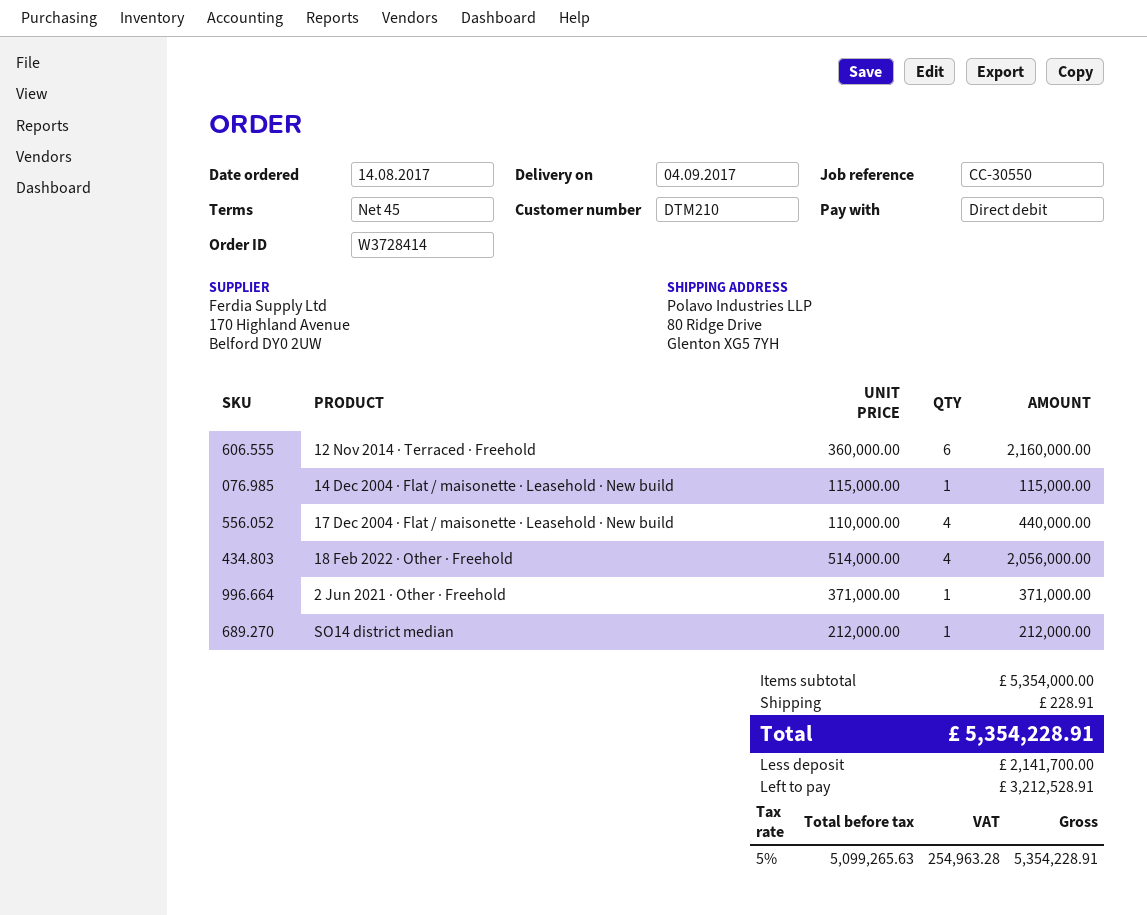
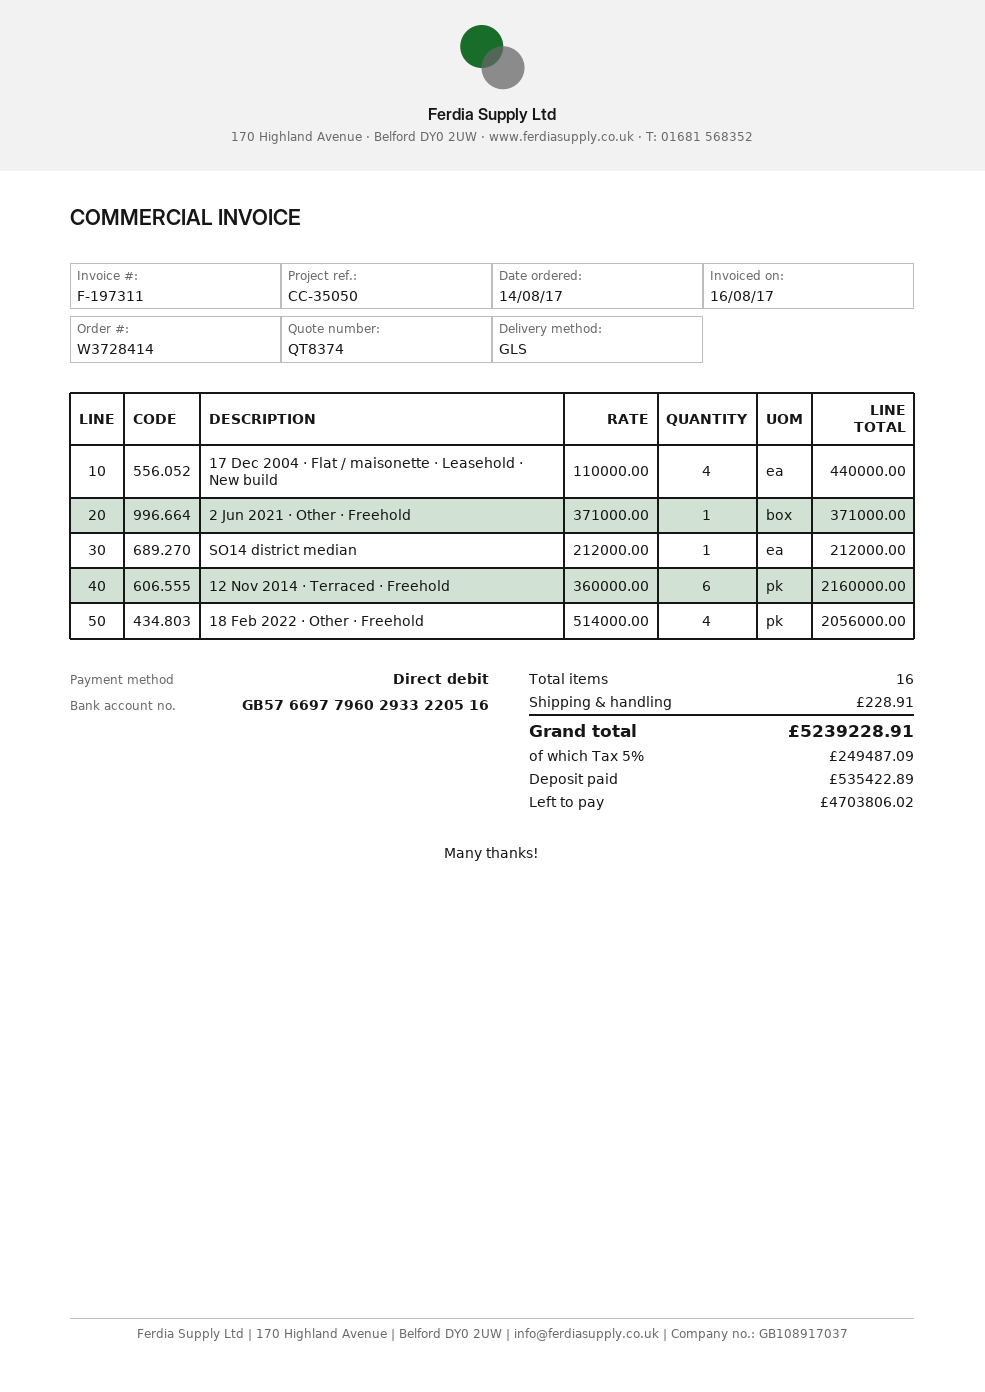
reference: CC-30550 -> CC-35050
14 Dec 2004 · Flat / maisonette · Leasehold · New build: 1 x 115000.00 = 115000.00 -> none
tax: 5% = 254963.28 -> 5% = 249487.09
total: 5354228.91 -> 5239228.91
deposit: 2141700.00 -> 535422.89
balance: 3212528.91 -> 4703806.02

